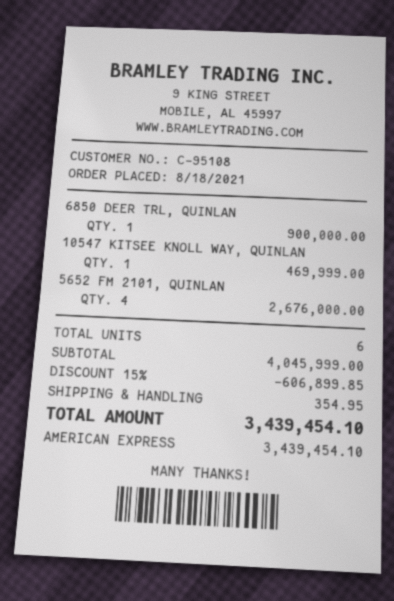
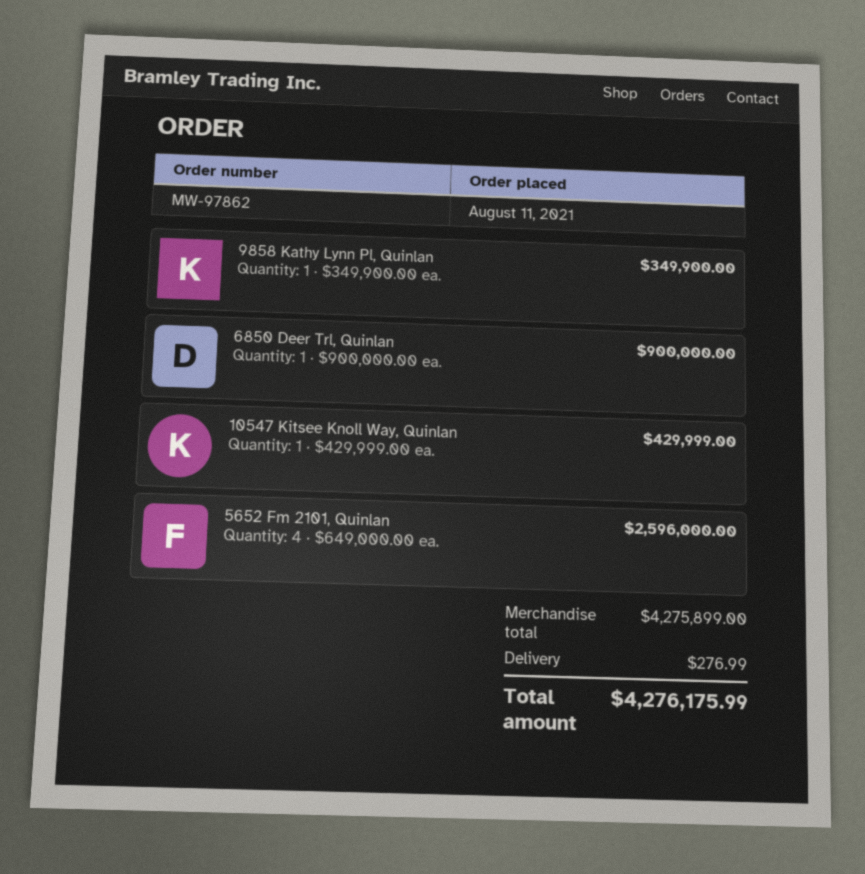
order date: 2021-08-18 -> 2021-08-11
10547 KITSEE KNOLL WAY, QUINLAN: 1 for 469999.00 -> 1 for 429999.00
5652 FM 2101, QUINLAN: 4 for 2676000.00 -> 4 for 2596000.00
9858 Kathy Lynn Pl, Quinlan: none -> 1 for 349900.00
subtotal: 4045999.00 -> 4275899.00
discount: 15% = 606899.85 -> none
shipping: 354.95 -> 276.99
total: 3439454.10 -> 4276175.99

